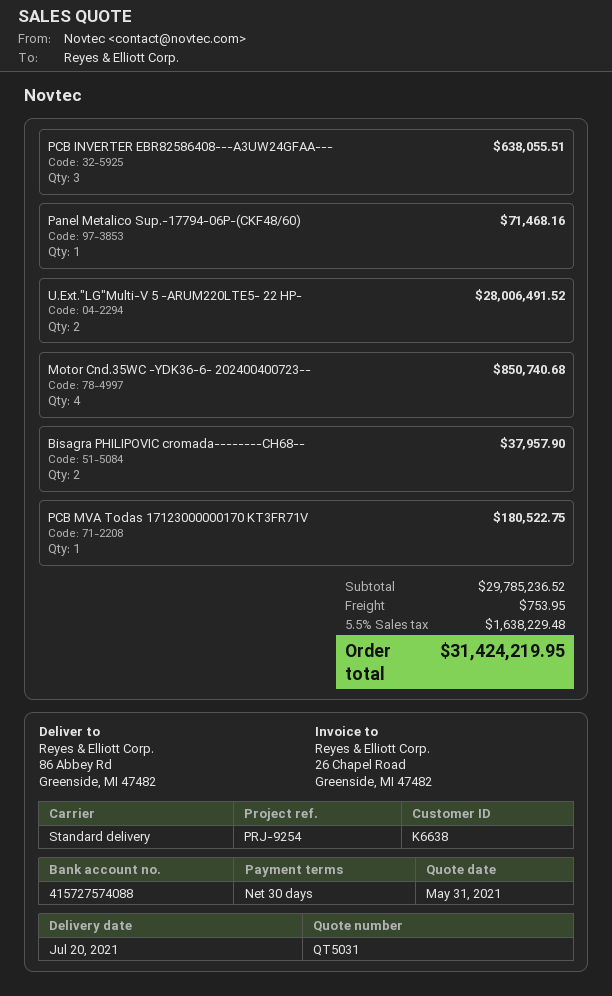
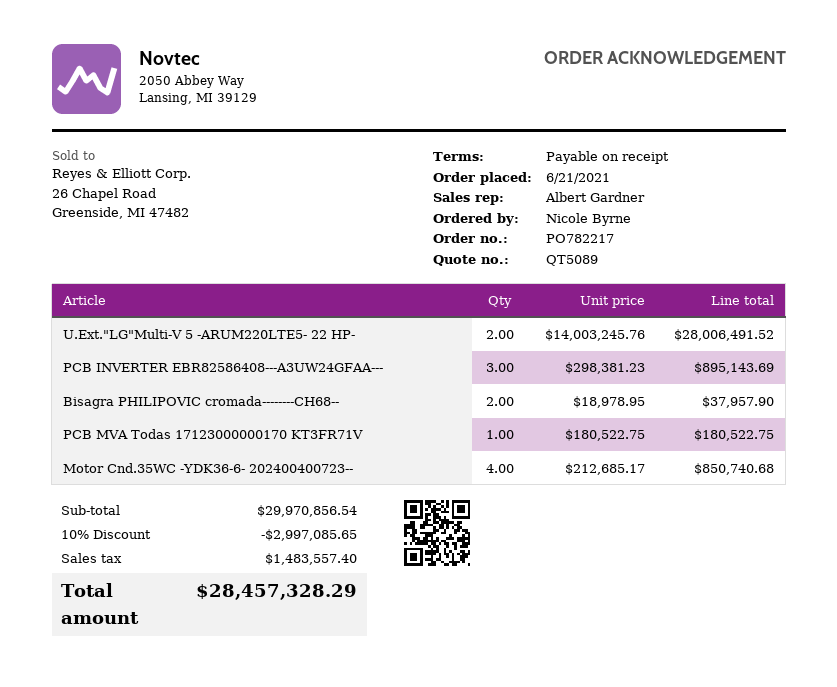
quote number: QT5031 -> QT5089
payment terms: 30 days -> on receipt
PCB INVERTER EBR82586408---A3UW24GFAA---: 3 for 638055.51 -> 3 for 895143.69
Panel Metalico Sup.-17794-06P-(CKF48/60): 1 for 71468.16 -> none
subtotal: 29785236.52 -> 29970856.54
discount: none -> 10% = 2997085.65
shipping: 753.95 -> none
tax: 1638229.48 -> 1483557.40
total: 31424219.95 -> 28457328.29

